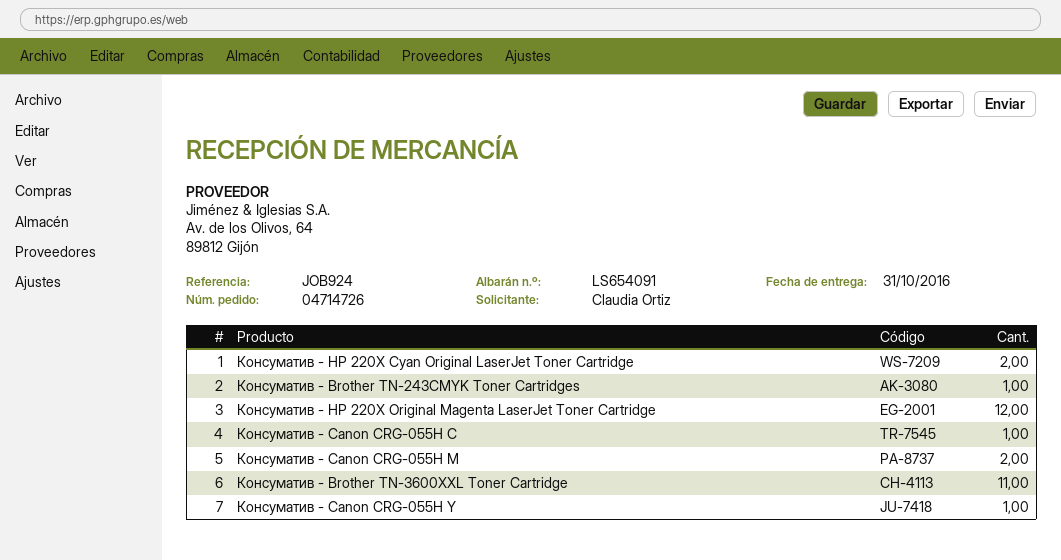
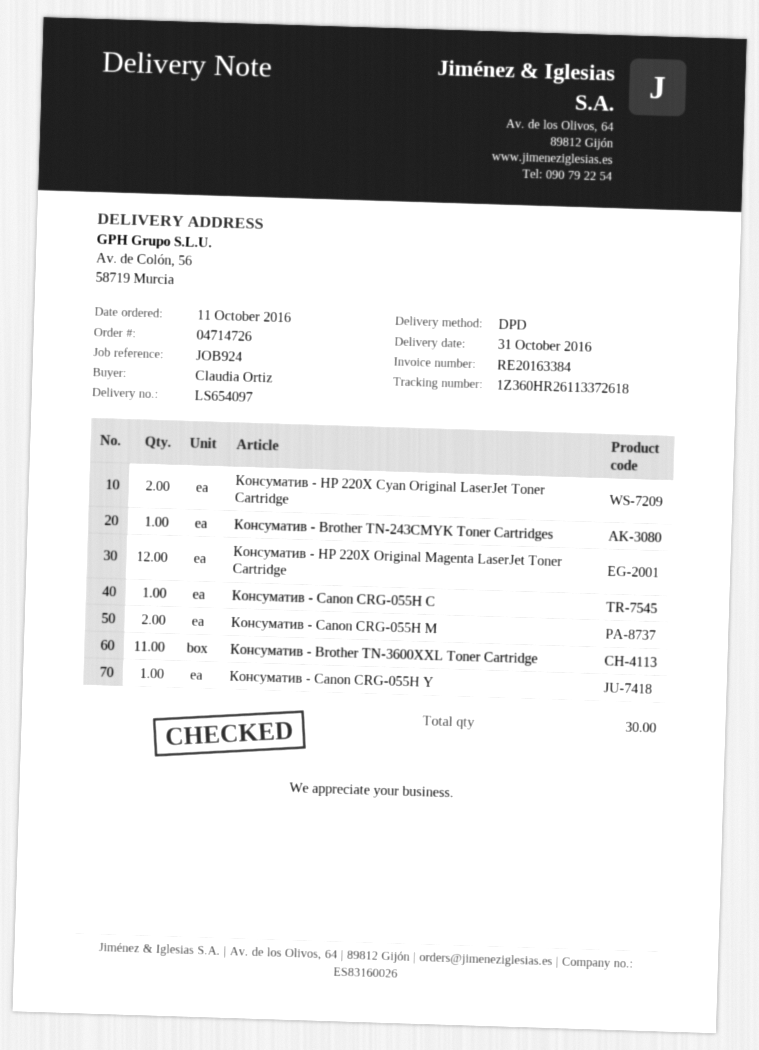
delivery note number: LS654091 -> LS654097

